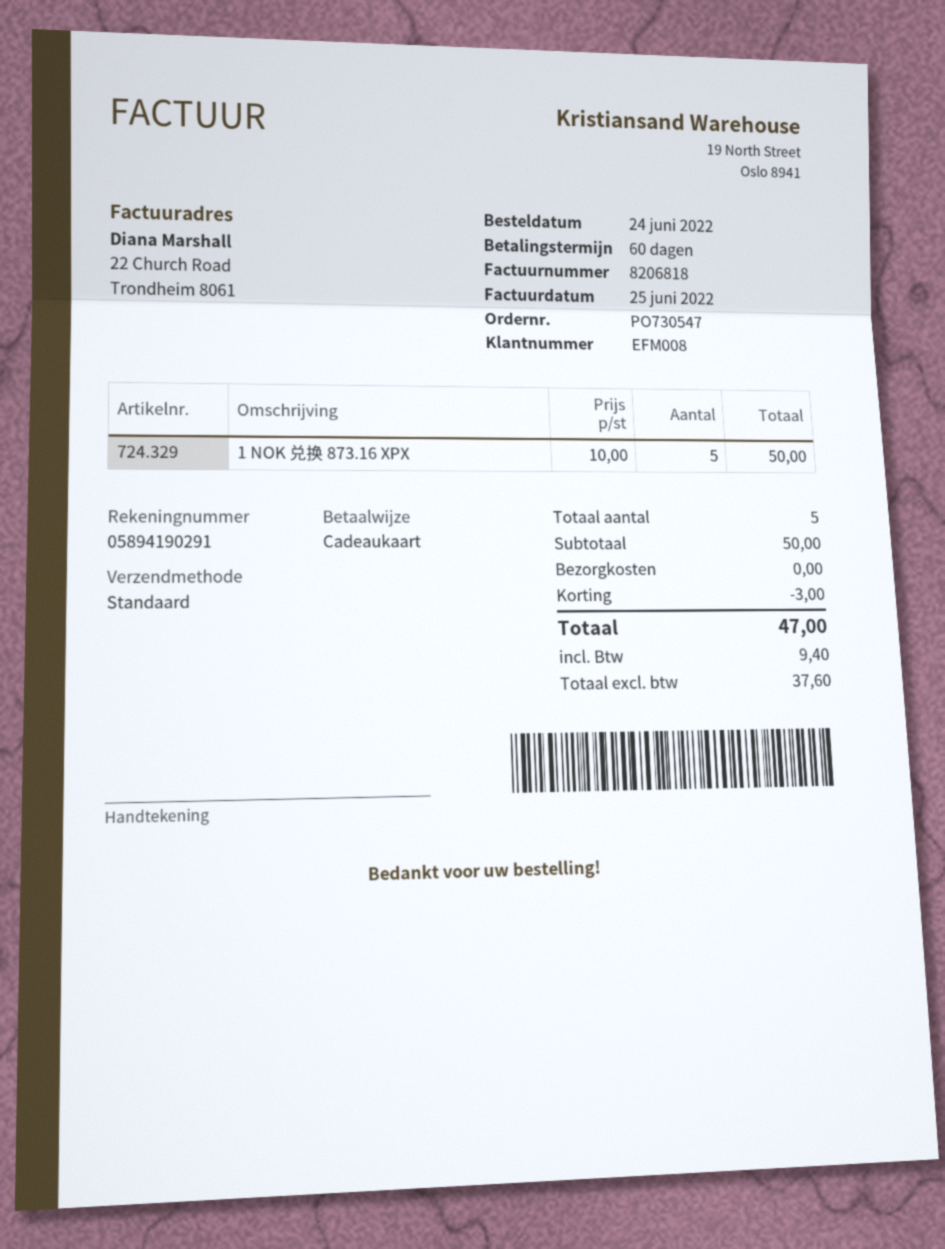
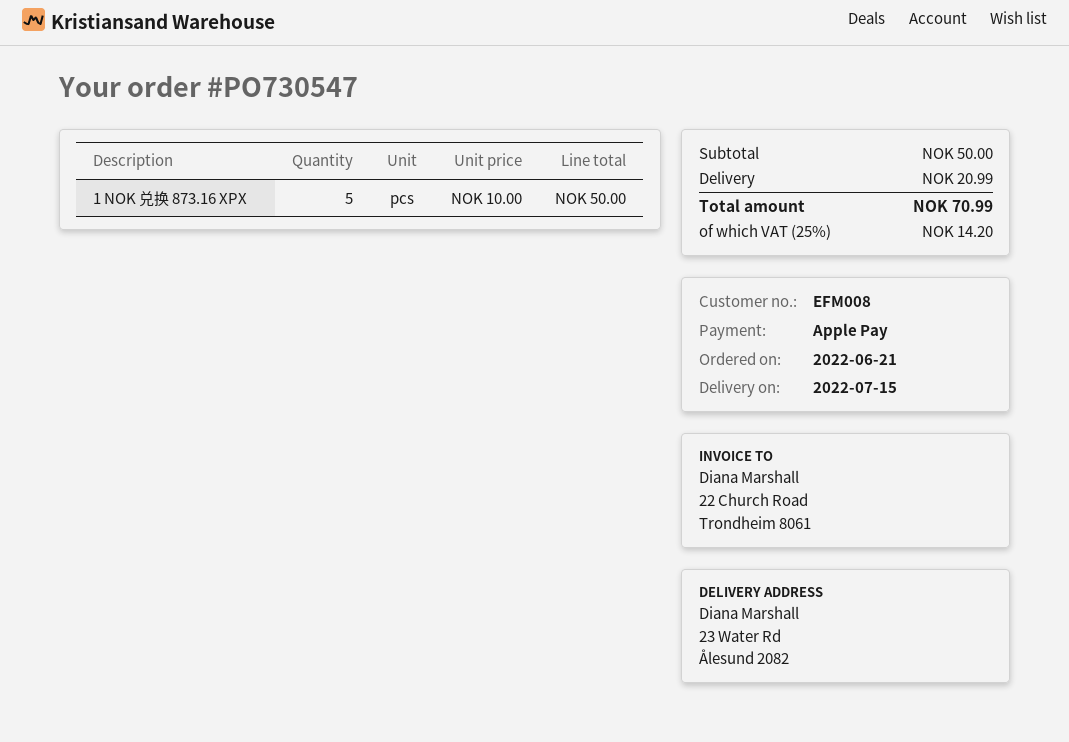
order date: 2022-06-24 -> 2022-06-21
payment method: gift card -> Apple Pay
discount: 3.00 -> none
shipping: 0.00 -> 20.99
tax: 9.40 -> 14.20
total: 47.00 -> 70.99

